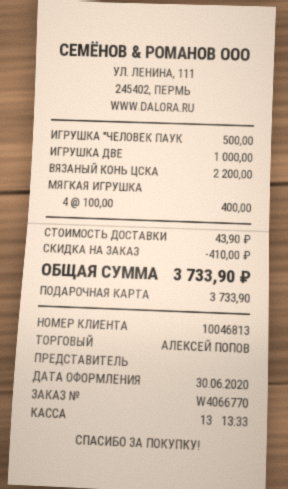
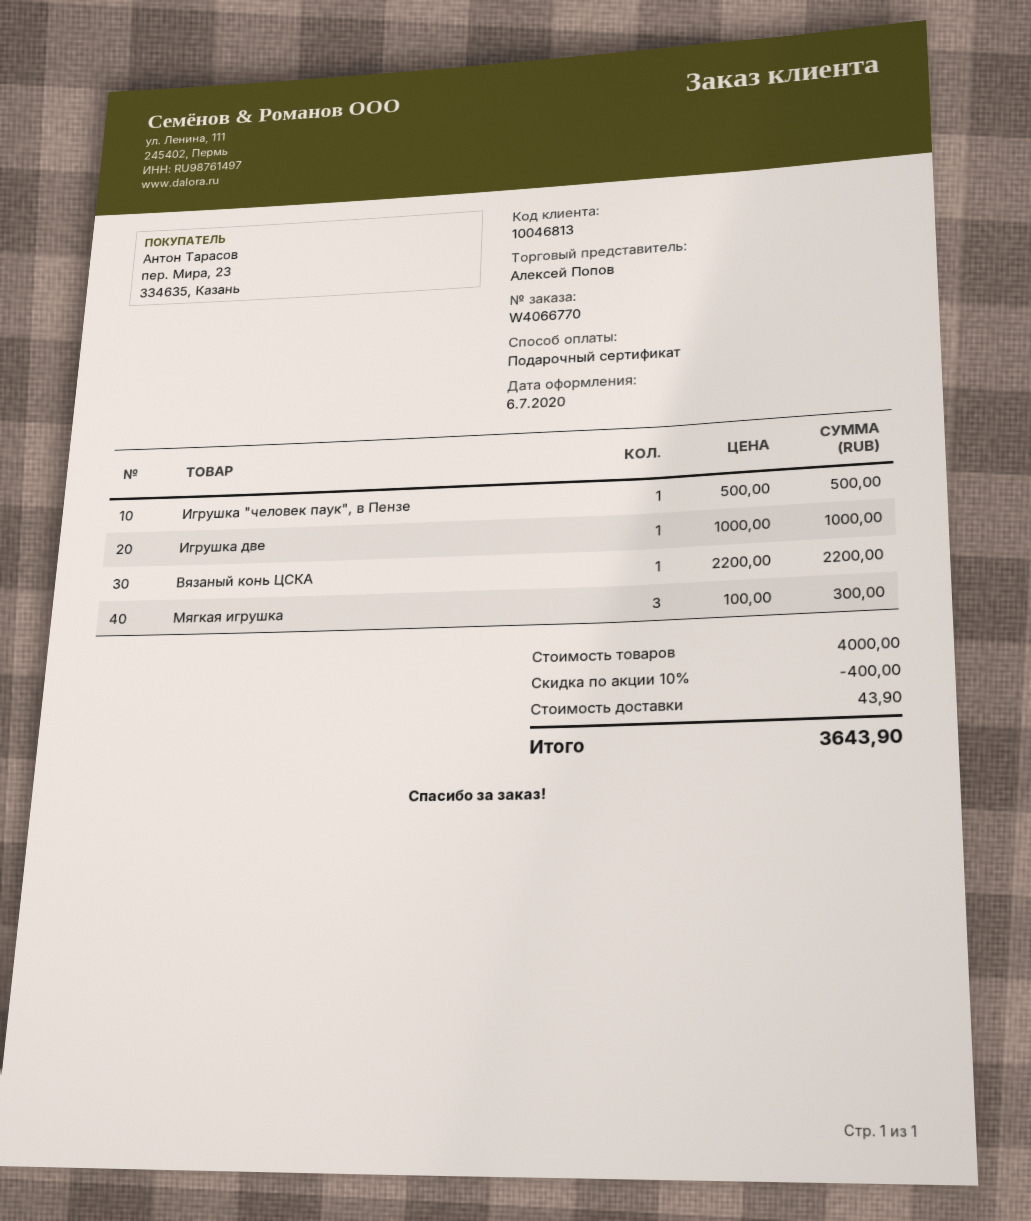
order date: 2020-06-30 -> 2020-07-06
МЯГКАЯ ИГРУШКА: 4 x 100.00 = 400.00 -> 3 x 100.00 = 300.00
discount: 410.00 -> 400.00
total: 3733.90 -> 3643.90

